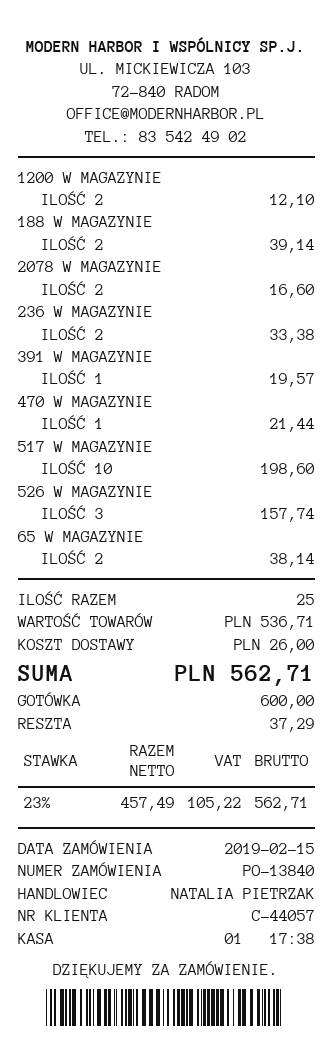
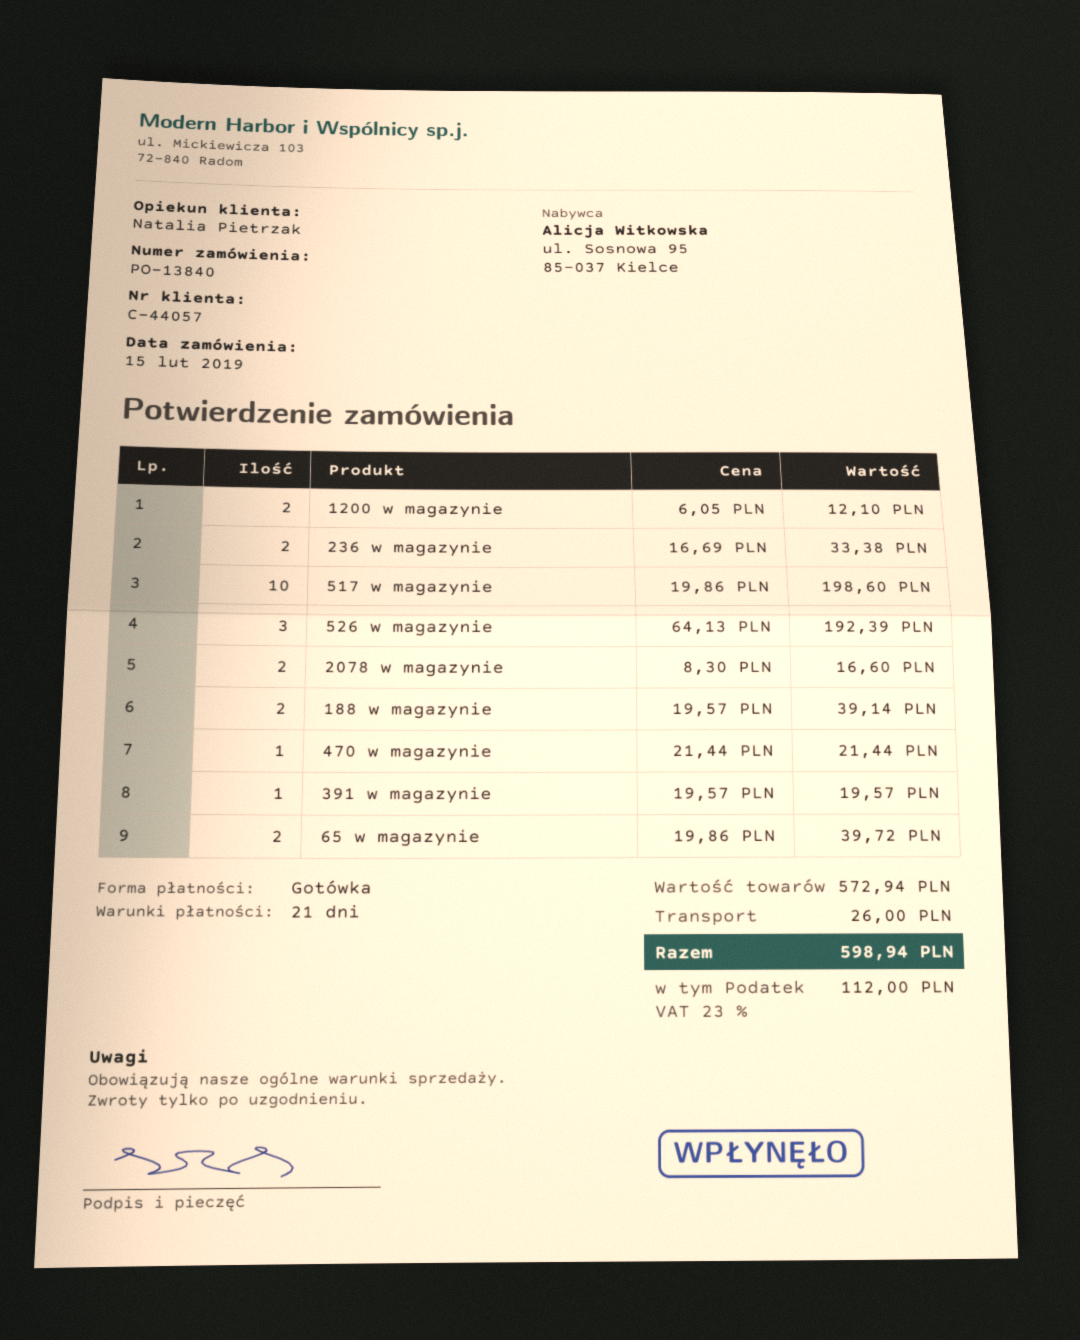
526 W MAGAZYNIE: 3 for 157.74 -> 3 for 192.39
65 W MAGAZYNIE: 2 for 38.14 -> 2 for 39.72
subtotal: 536.71 -> 572.94
tax: 23% = 105.22 -> 23% = 112.00
total: 562.71 -> 598.94

